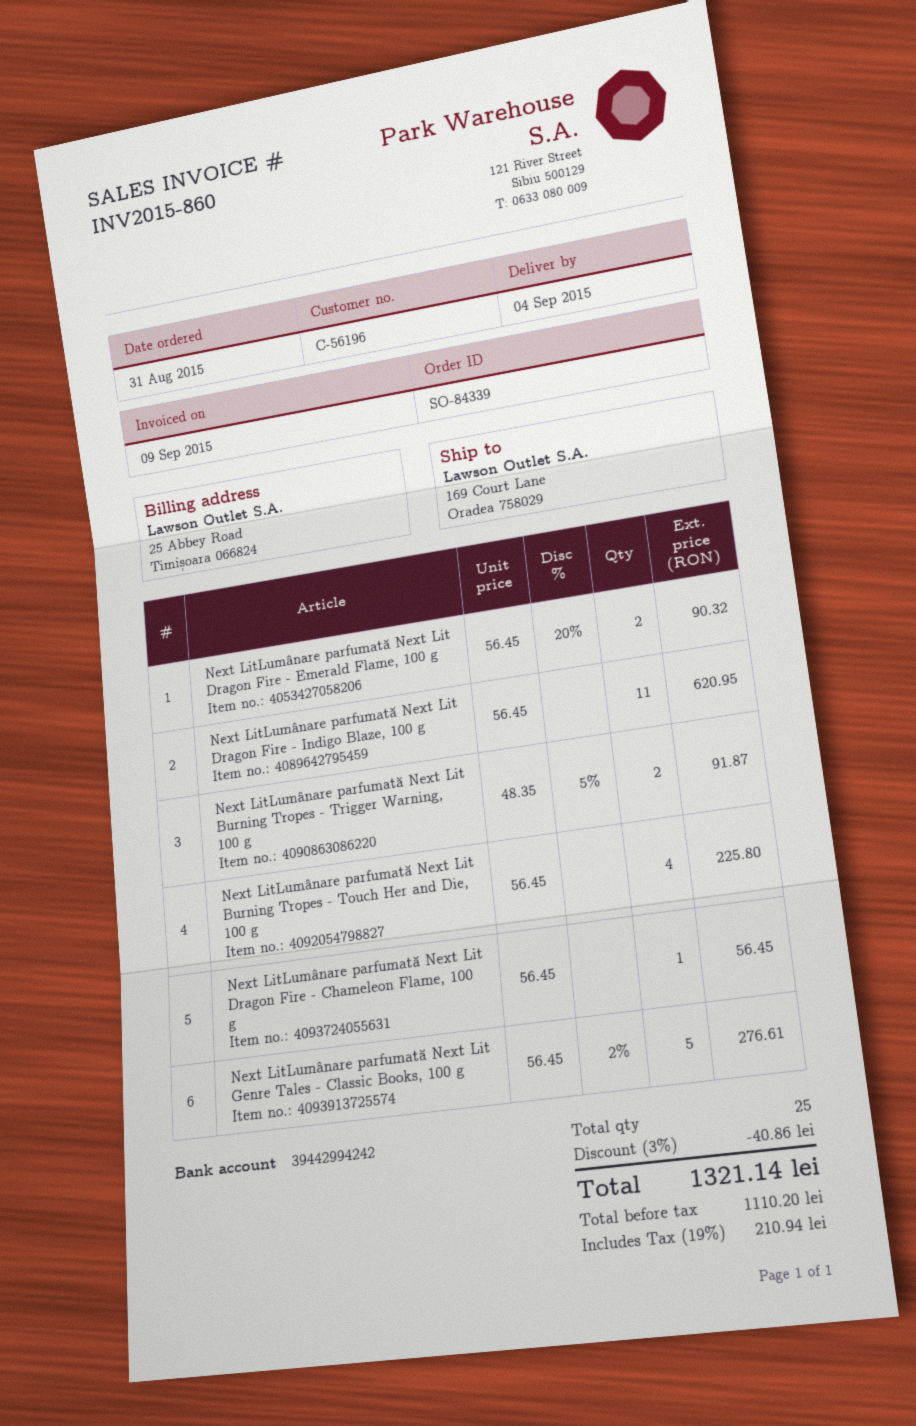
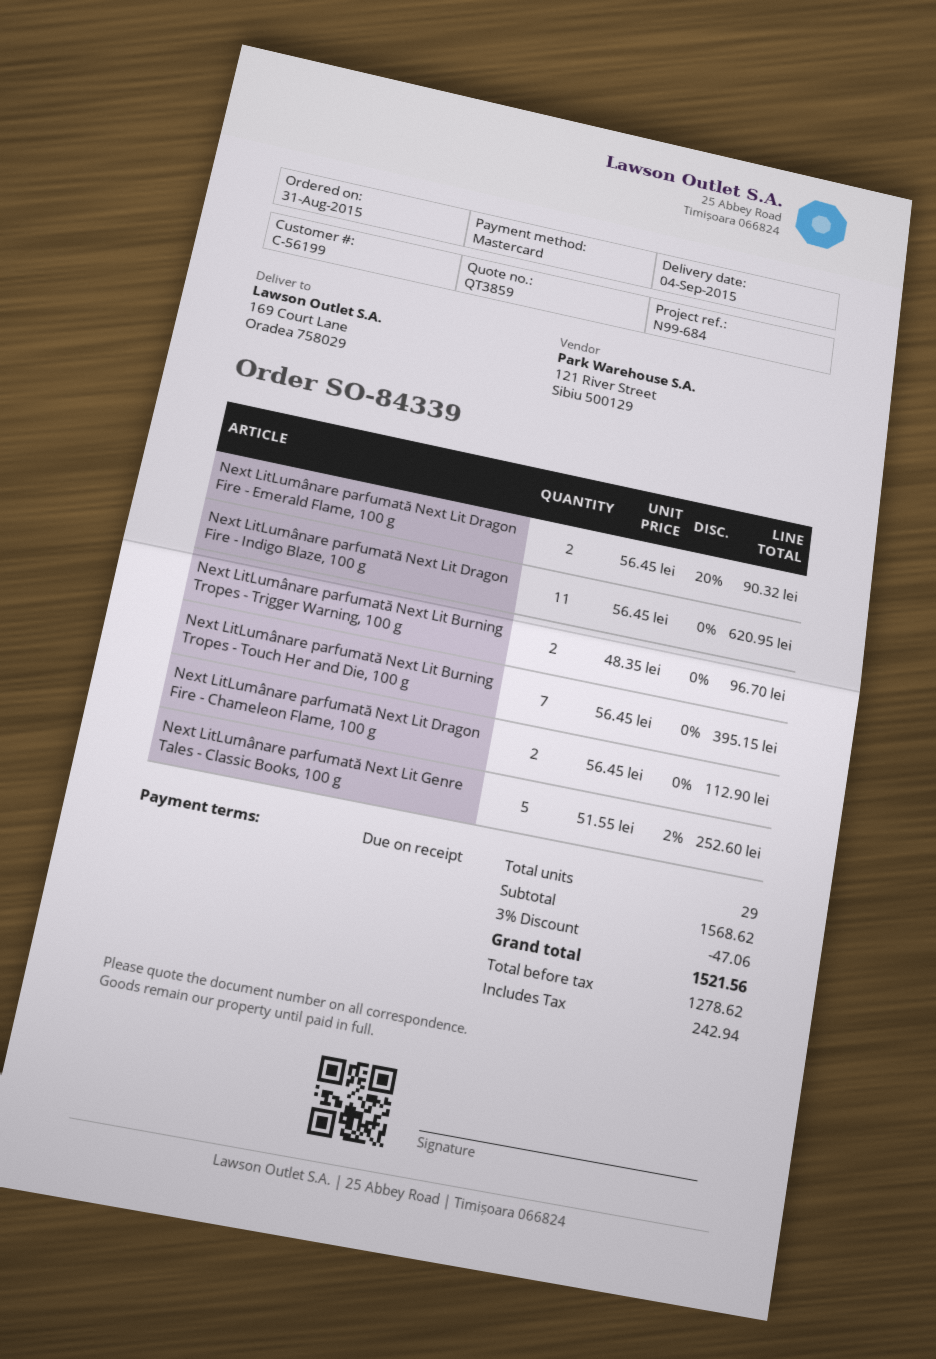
customer number: C-56196 -> C-56199
Next LitLumânare parfumată Next Lit Burning Tropes - Trigger Warning, 100 g: 2 x 48.35 - 5% = 91.87 -> 2 x 48.35 = 96.70
Next LitLumânare parfumată Next Lit Burning Tropes - Touch Her and Die, 100 g: 4 x 56.45 = 225.80 -> 7 x 56.45 = 395.15
Next LitLumânare parfumată Next Lit Dragon Fire - Chameleon Flame, 100 g: 1 x 56.45 = 56.45 -> 2 x 56.45 = 112.90
Next LitLumânare parfumată Next Lit Genre Tales - Classic Books, 100 g: 5 x 56.45 - 2% = 276.61 -> 5 x 51.55 - 2% = 252.60
total quantity: 25 -> 29
discount: 3% = 40.86 -> 3% = 47.06
net: 1110.20 -> 1278.62
tax: 210.94 -> 242.94
total: 1321.14 -> 1521.56

